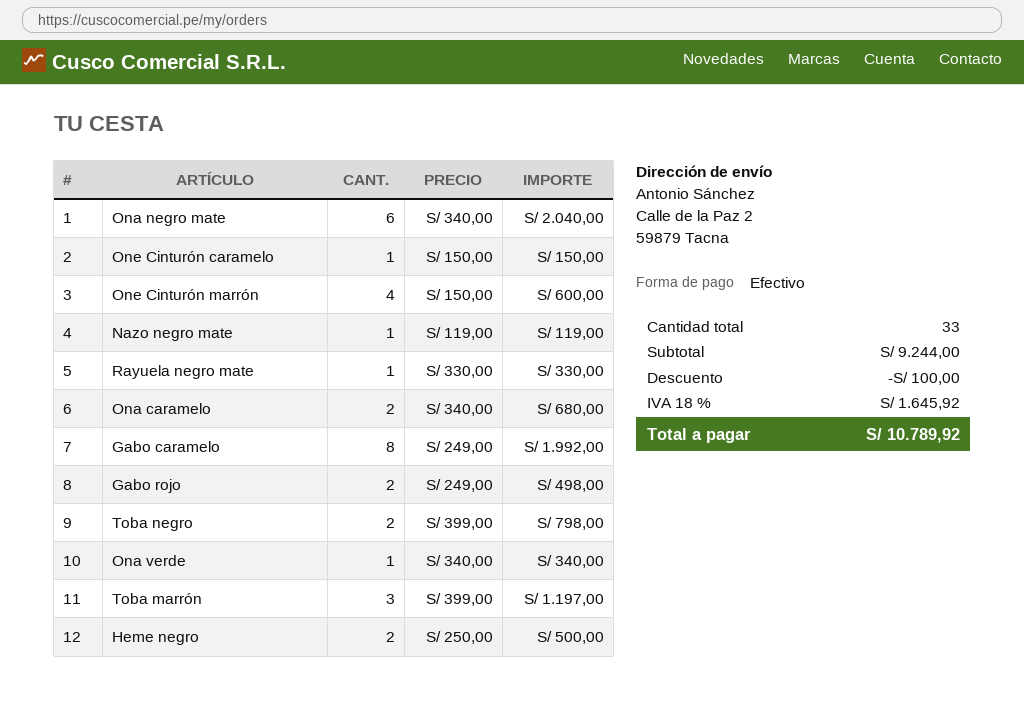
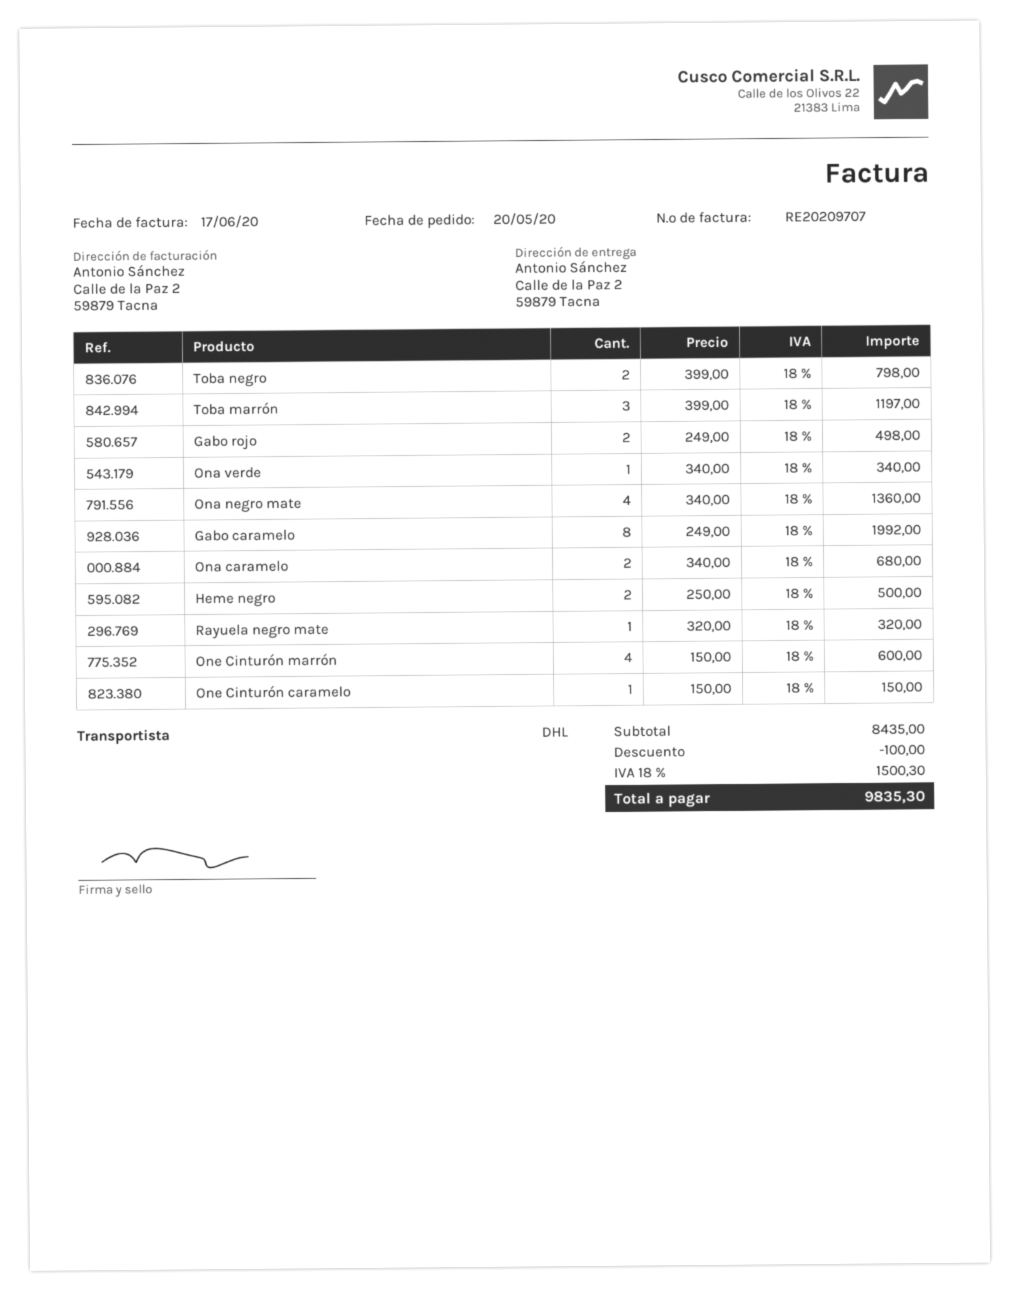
Ona negro mate: 6 x 340.00 = 2040.00 -> 4 x 340.00 = 1360.00
Nazo negro mate: 1 x 119.00 = 119.00 -> none
Rayuela negro mate: 1 x 330.00 = 330.00 -> 1 x 320.00 = 320.00
subtotal: 9244.00 -> 8435.00
tax: 18% = 1645.92 -> 18% = 1500.30
total: 10789.92 -> 9835.30

